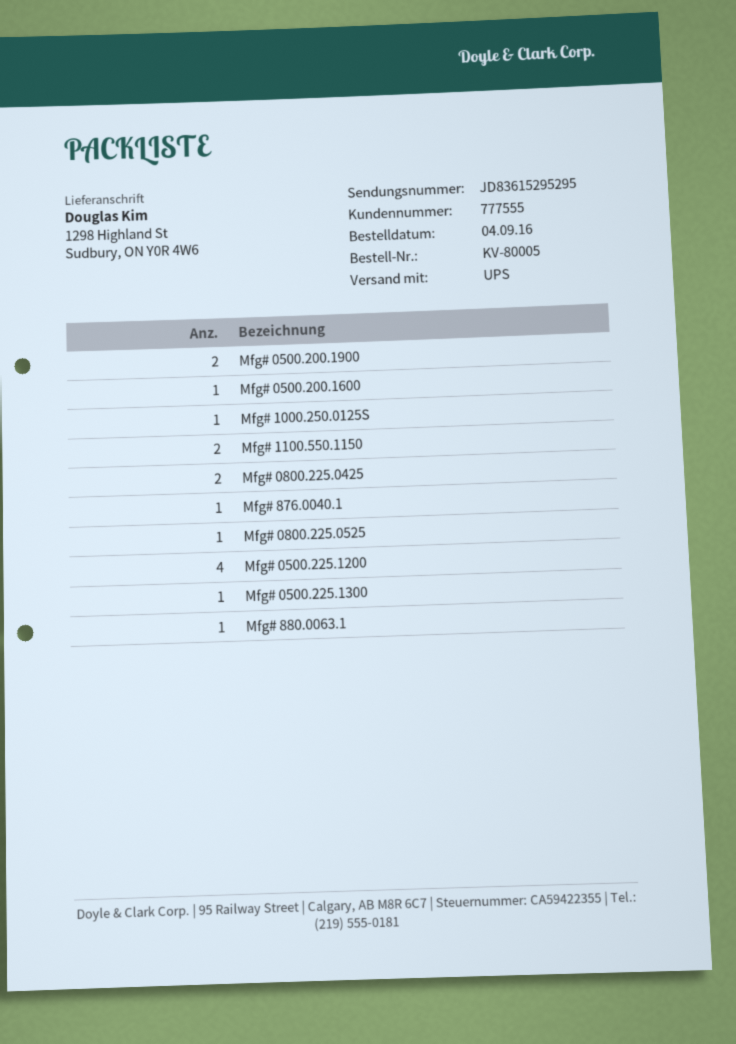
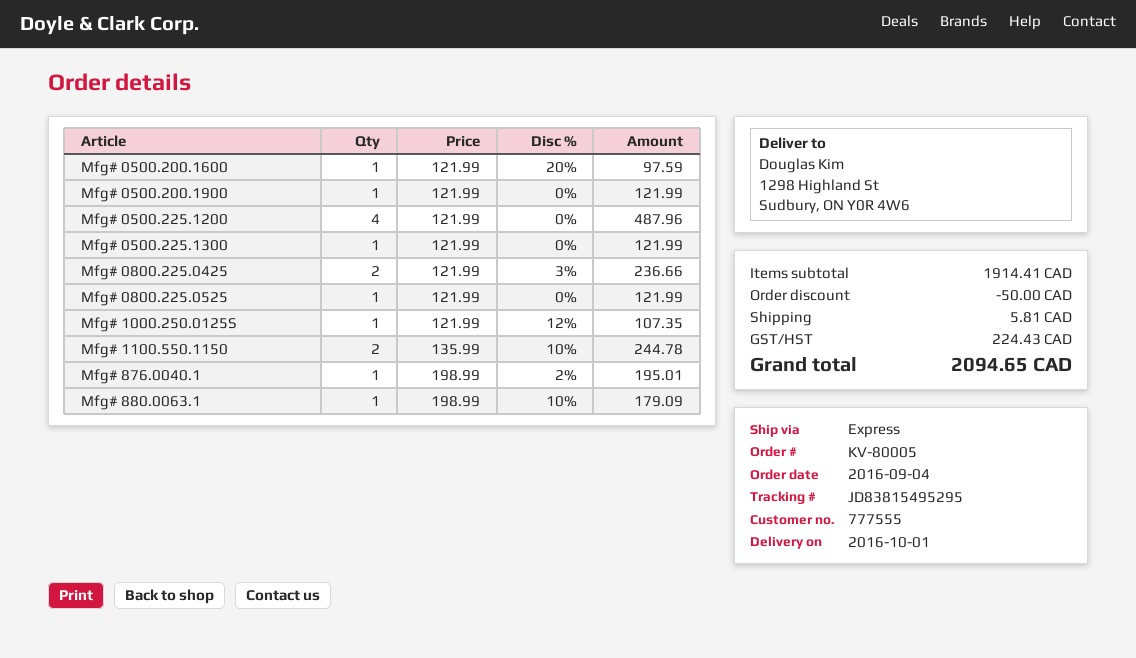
shipping method: UPS -> express
tracking number: JD83615295295 -> JD83815495295
Mfg# 0500.200.1900: 2 -> 1

